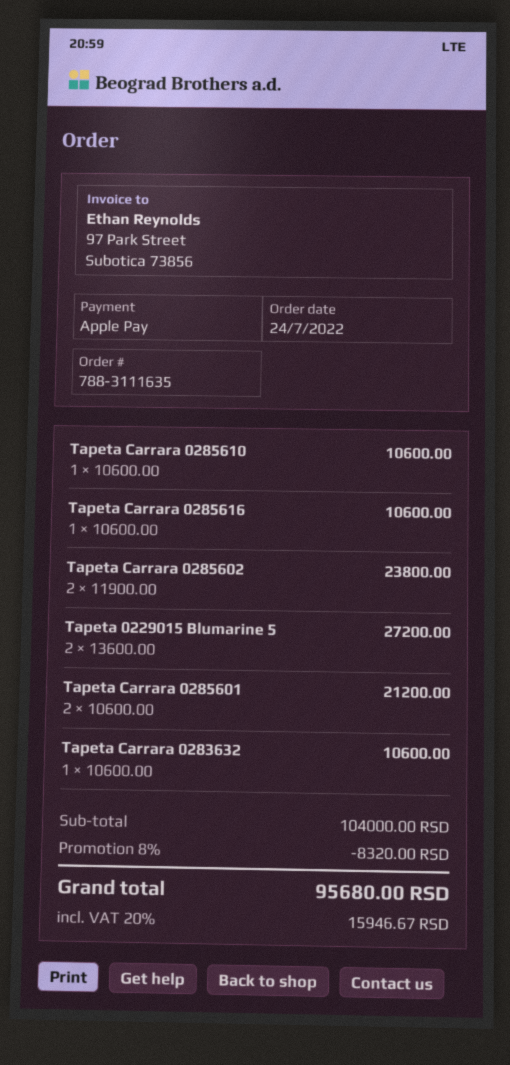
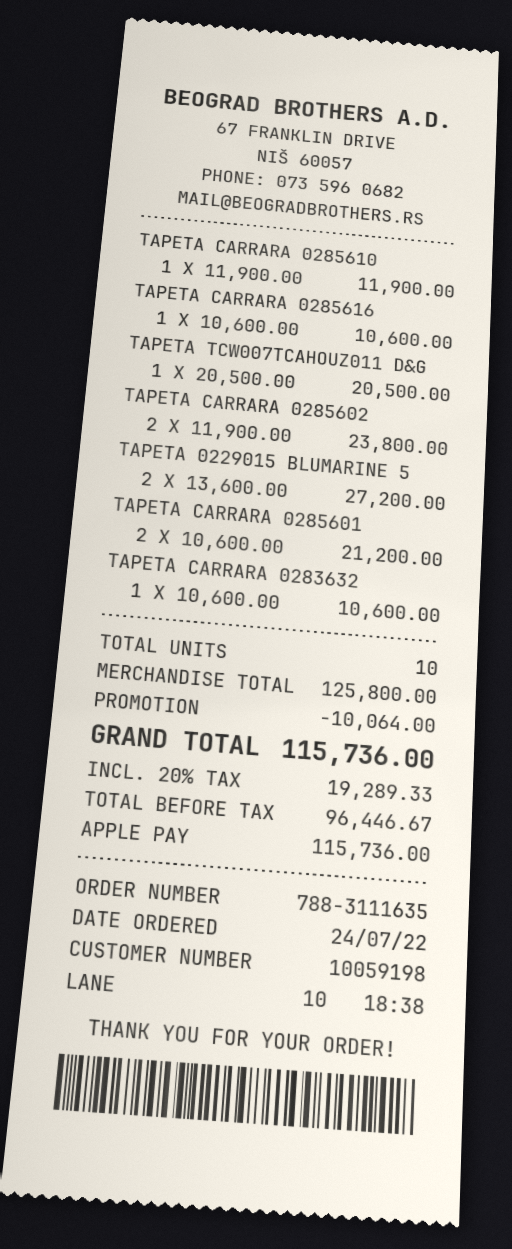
Tapeta Carrara 0285610: 1 x 10600.00 = 10600.00 -> 1 x 11900.00 = 11900.00
TAPETA TCW007TCAHOUZ011 D&G: none -> 1 x 20500.00 = 20500.00
subtotal: 104000.00 -> 125800.00
discount: 8320.00 -> 10064.00
tax: 20% = 15946.67 -> 20% = 19289.33
total: 95680.00 -> 115736.00

